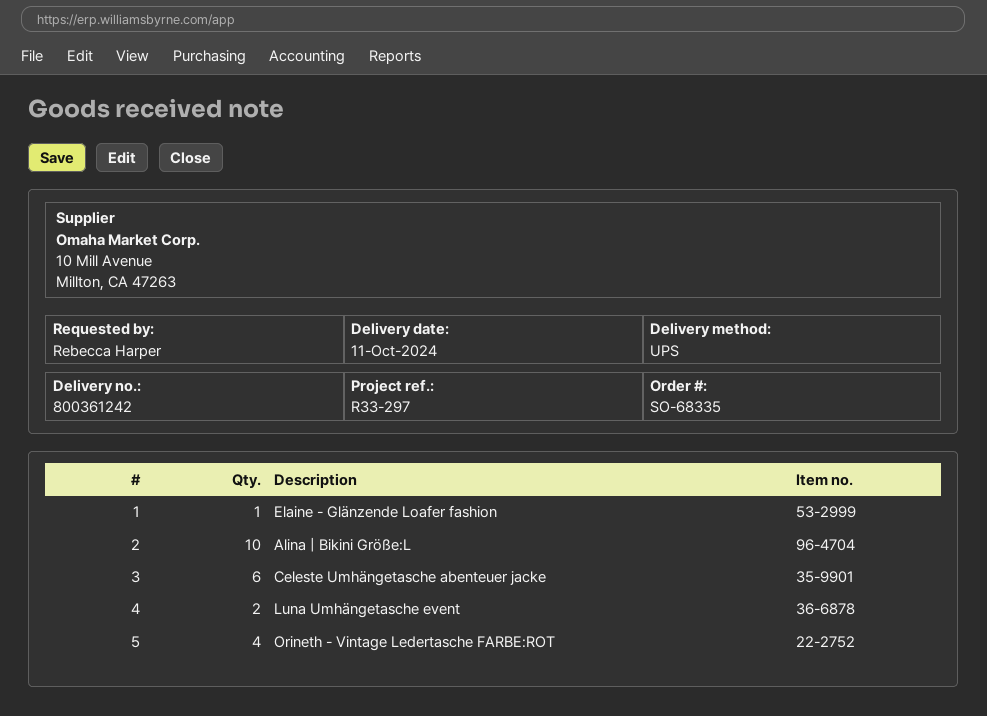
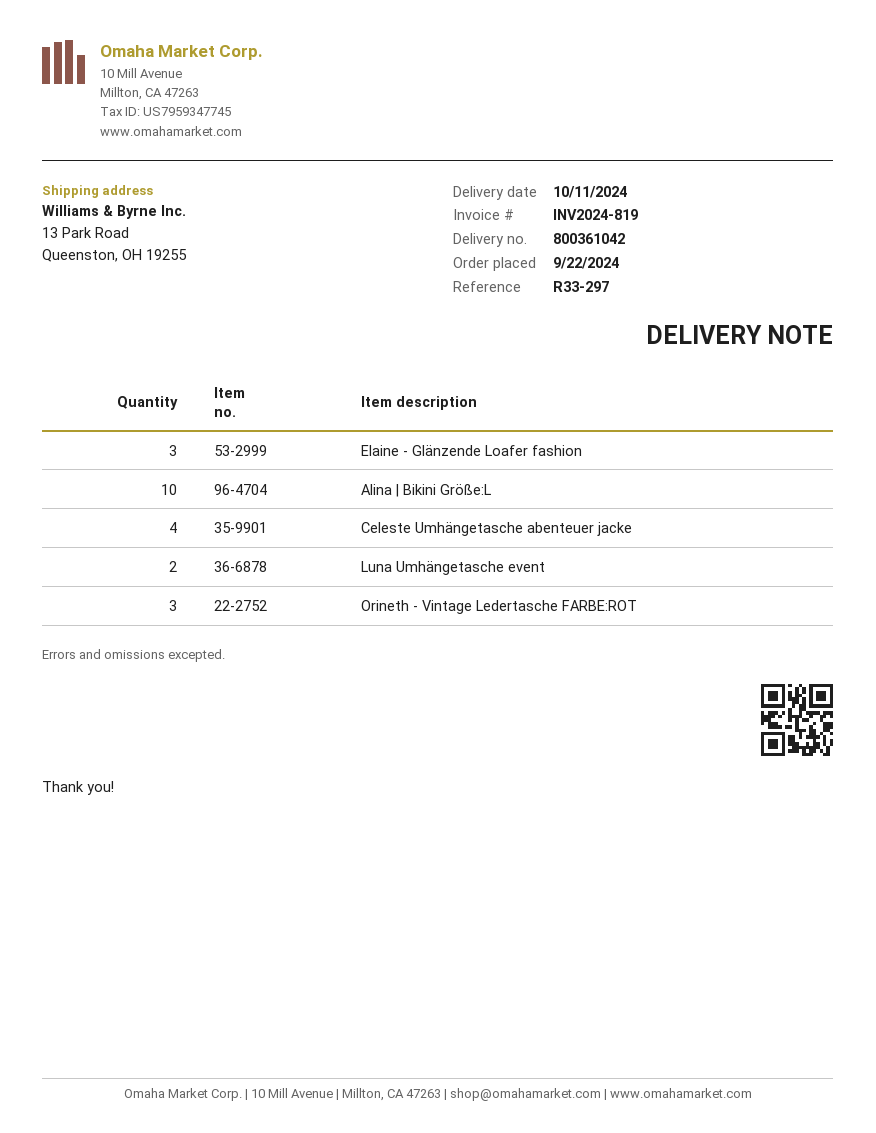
delivery note number: 800361242 -> 800361042
Elaine - Glänzende Loafer fashion: 1 -> 3
Celeste Umhängetasche abenteuer jacke: 6 -> 4
Orineth - Vintage Ledertasche FARBE:ROT: 4 -> 3

